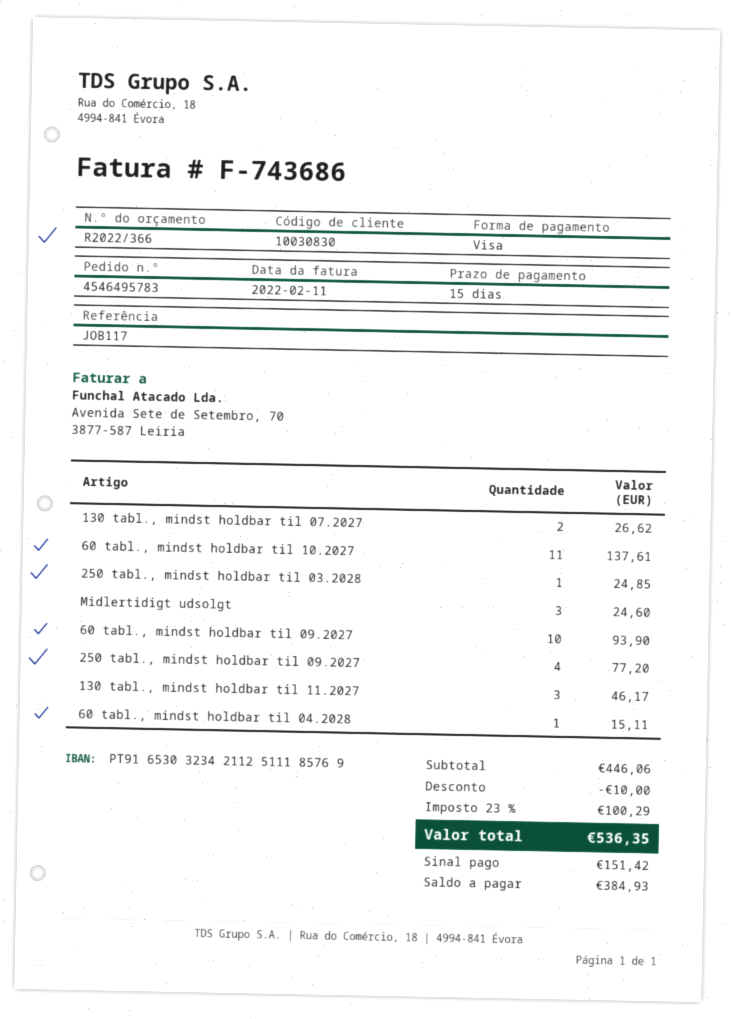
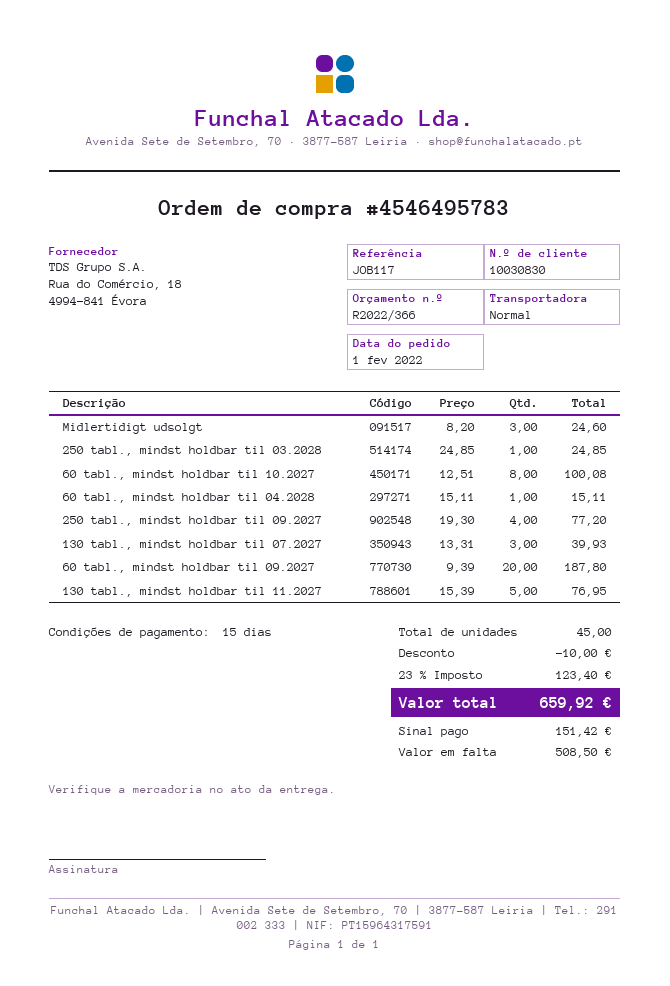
130 tabl., mindst holdbar til 07.2027: 2 for 26.62 -> 3 for 39.93
60 tabl., mindst holdbar til 10.2027: 11 for 137.61 -> 8 for 100.08
60 tabl., mindst holdbar til 09.2027: 10 for 93.90 -> 20 for 187.80
130 tabl., mindst holdbar til 11.2027: 3 for 46.17 -> 5 for 76.95
tax: 23% = 100.29 -> 23% = 123.40
total: 536.35 -> 659.92
balance: 384.93 -> 508.50

